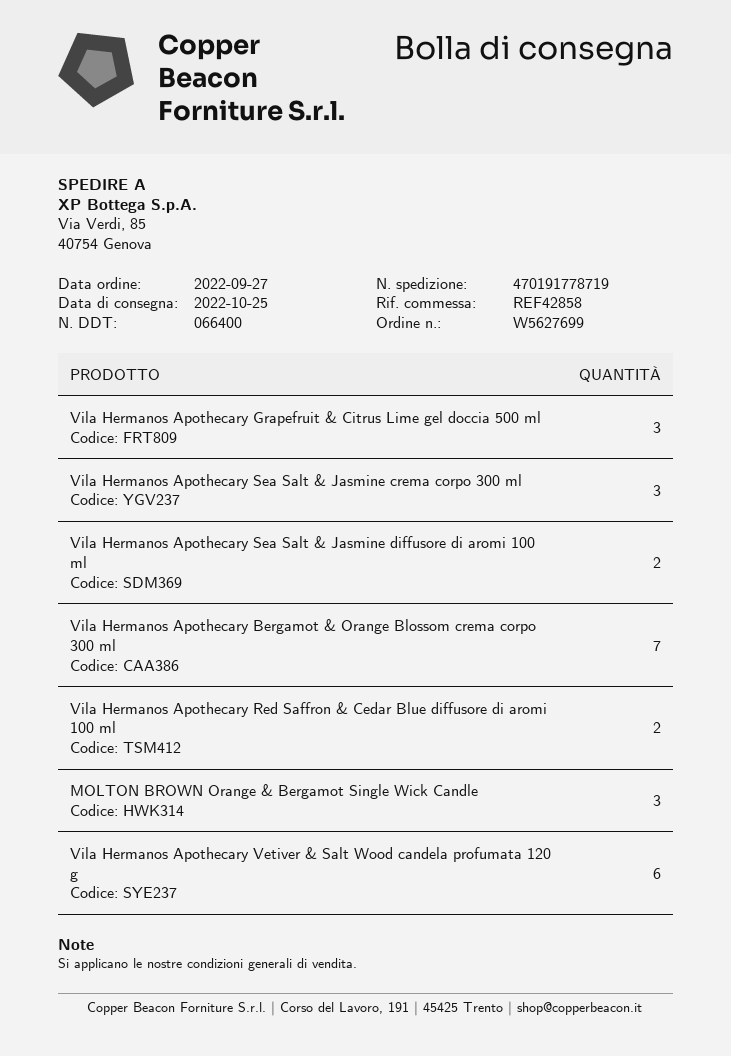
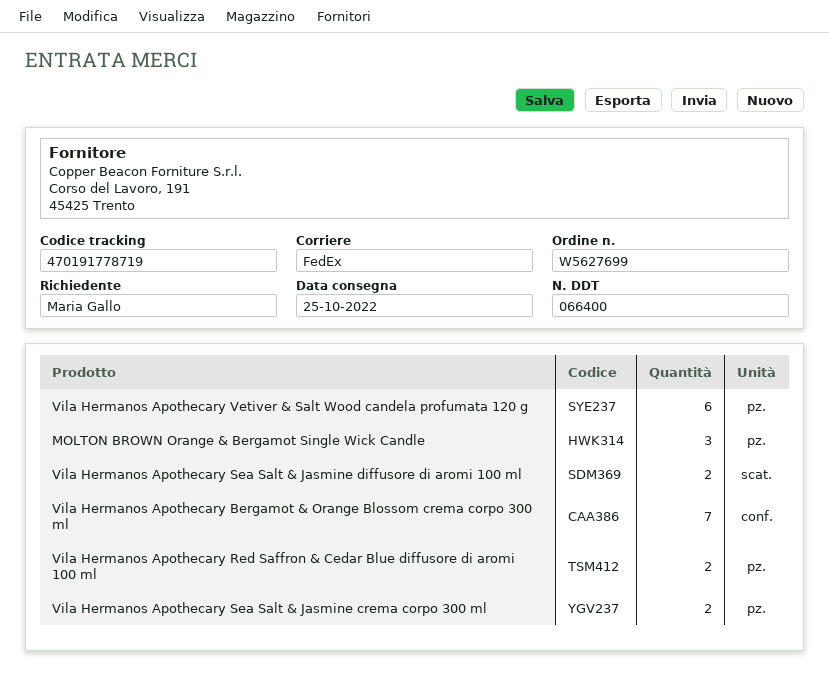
Vila Hermanos Apothecary Grapefruit & Citrus Lime gel doccia 500 ml: 3 -> none
Vila Hermanos Apothecary Sea Salt & Jasmine crema corpo 300 ml: 3 -> 2

